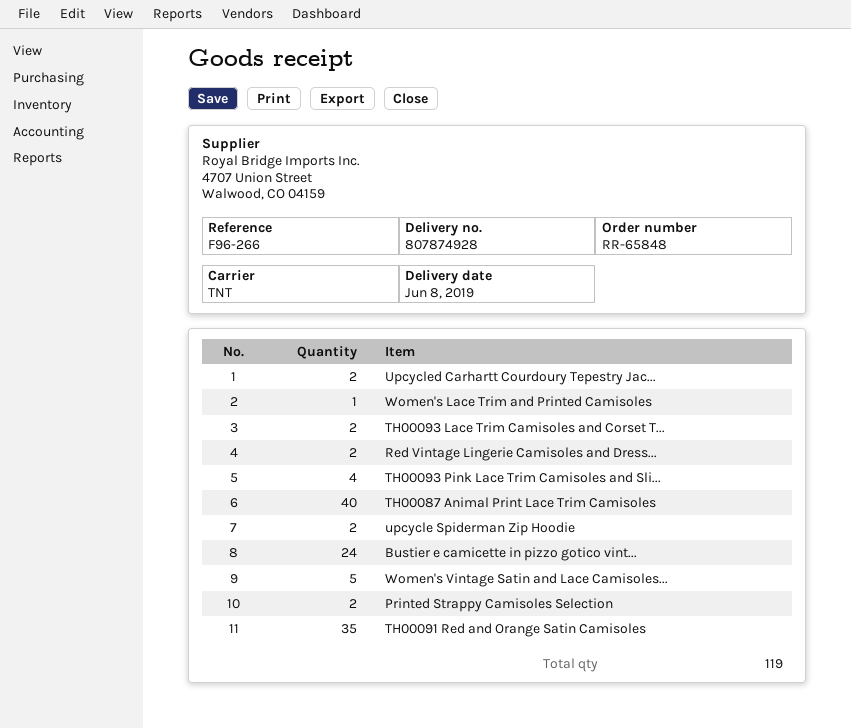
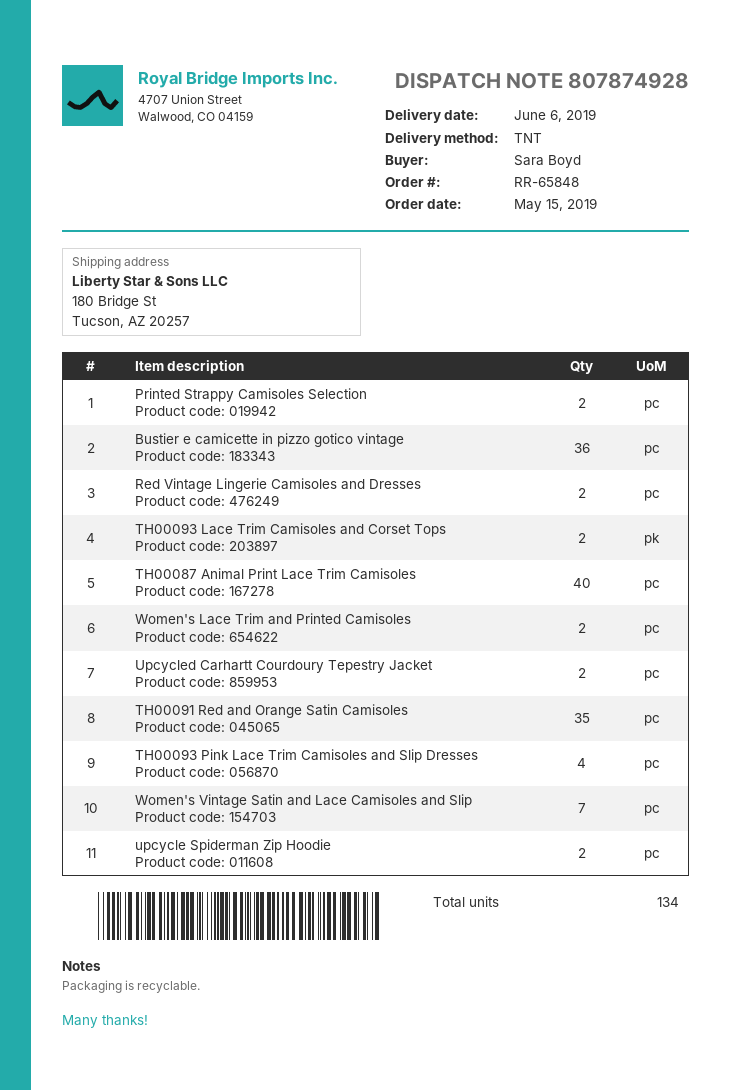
delivery date: 2019-06-08 -> 2019-06-06
Women's Lace Trim and Printed Camisoles: 1 -> 2
Bustier e camicette in pizzo gotico vint...: 24 -> 36
Women's Vintage Satin and Lace Camisoles...: 5 -> 7
total quantity: 119 -> 134

